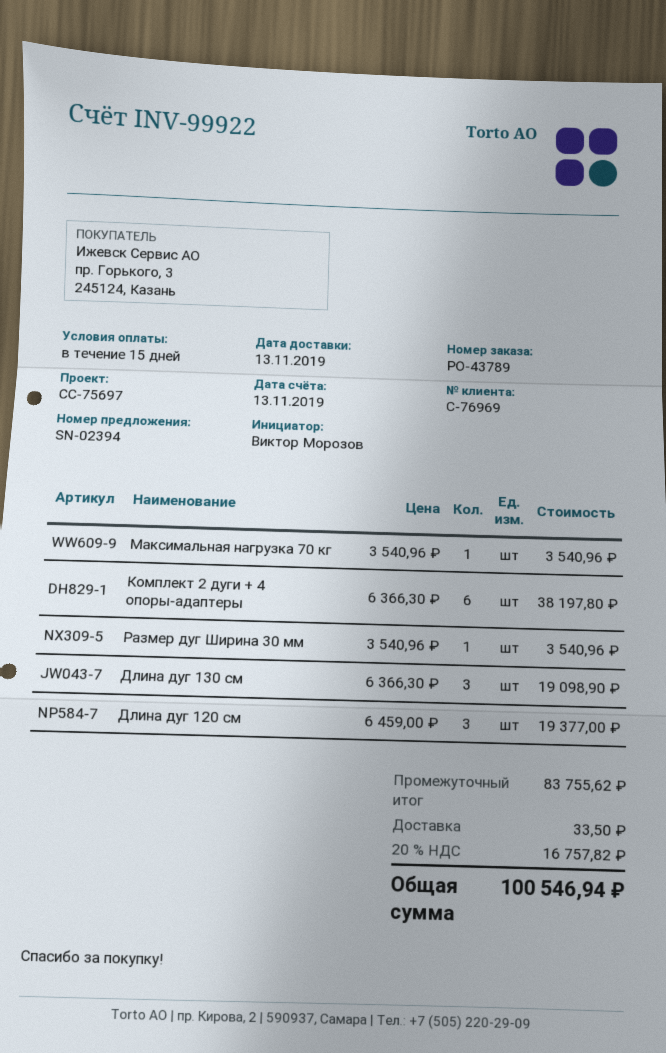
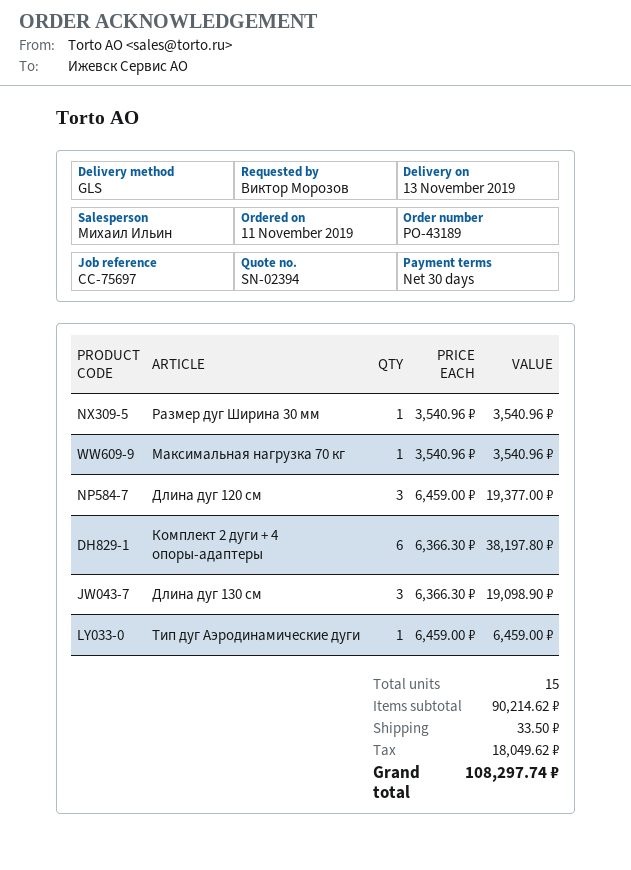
order number: PO-43789 -> PO-43189
payment terms: 15 days -> 30 days
Тип дуг Аэродинамические дуги: none -> 1 x 6459.00 = 6459.00
subtotal: 83755.62 -> 90214.62
tax: 16757.82 -> 18049.62
total: 100546.94 -> 108297.74

